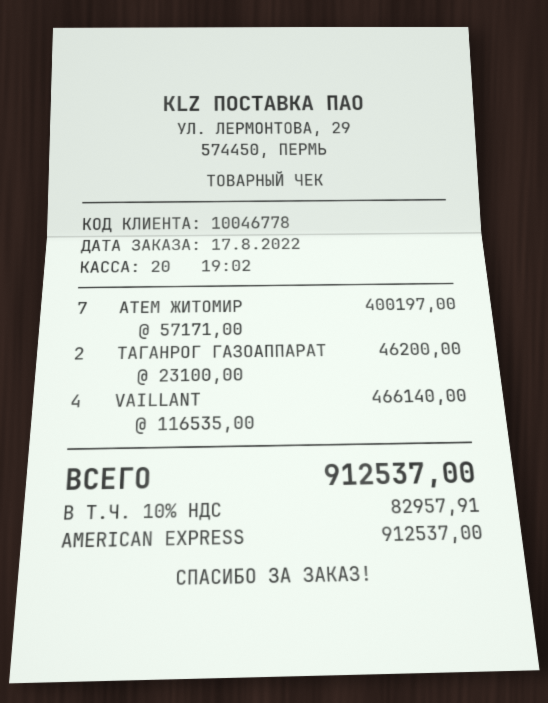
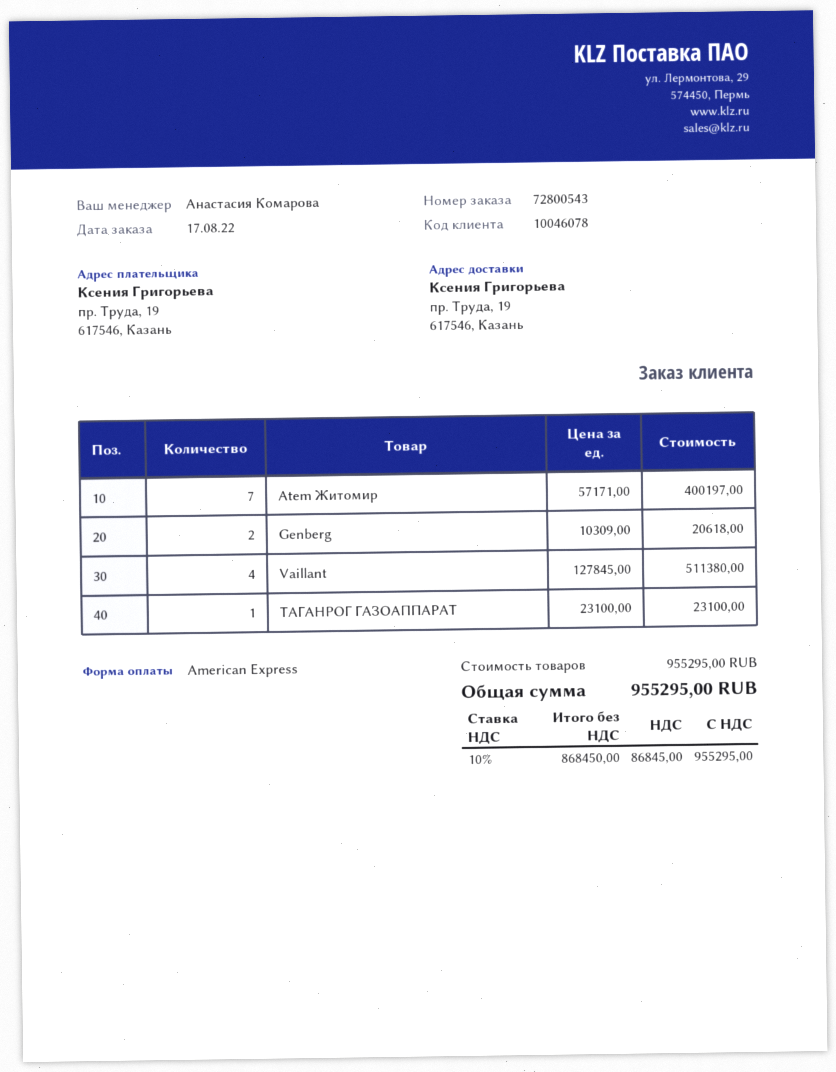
customer number: 10046778 -> 10046078
ТАГАНРОГ ГАЗОАППАРАТ: 2 x 23100.00 = 46200.00 -> 1 x 23100.00 = 23100.00
VAILLANT: 4 x 116535.00 = 466140.00 -> 4 x 127845.00 = 511380.00
Genberg: none -> 2 x 10309.00 = 20618.00
tax: 10% = 82957.91 -> 10% = 86845.00
total: 912537.00 -> 955295.00

